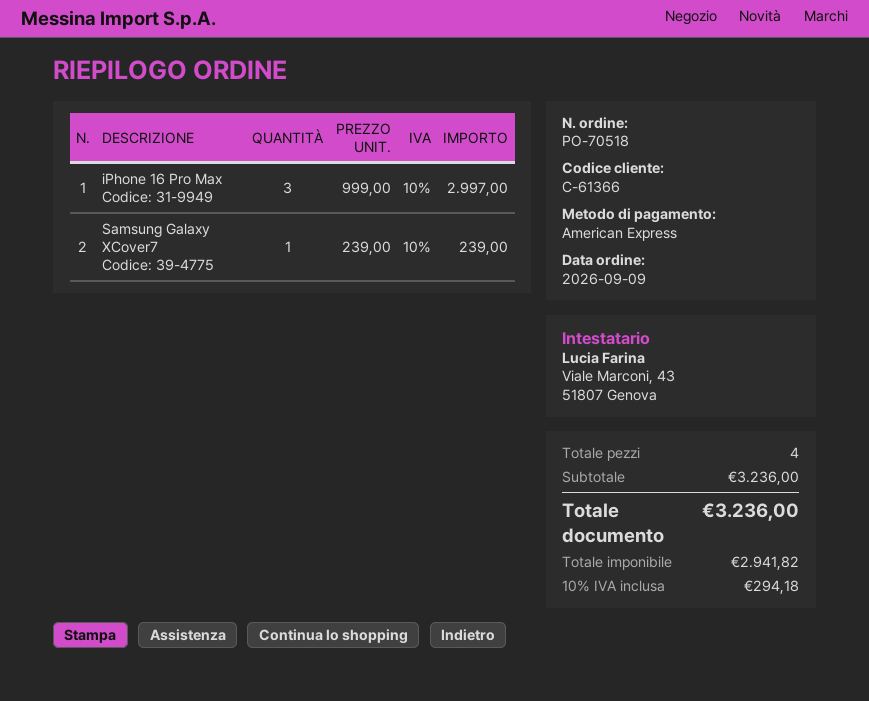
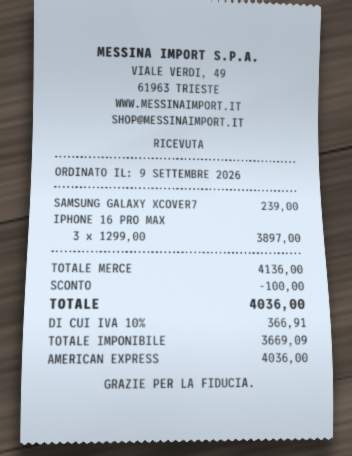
iPhone 16 Pro Max: 3 x 999.00 = 2997.00 -> 3 x 1299.00 = 3897.00
subtotal: 3236.00 -> 4136.00
discount: none -> 100.00
net: 2941.82 -> 3669.09
tax: 10% = 294.18 -> 10% = 366.91
total: 3236.00 -> 4036.00

